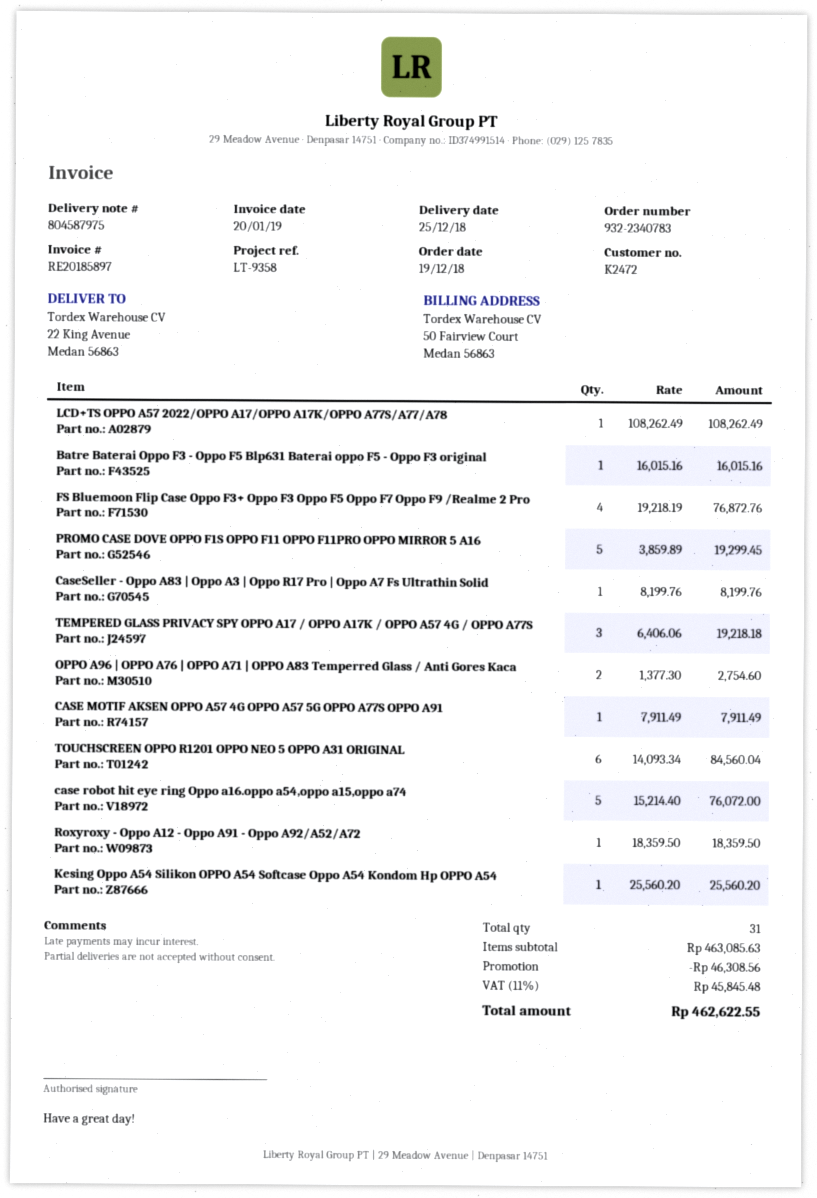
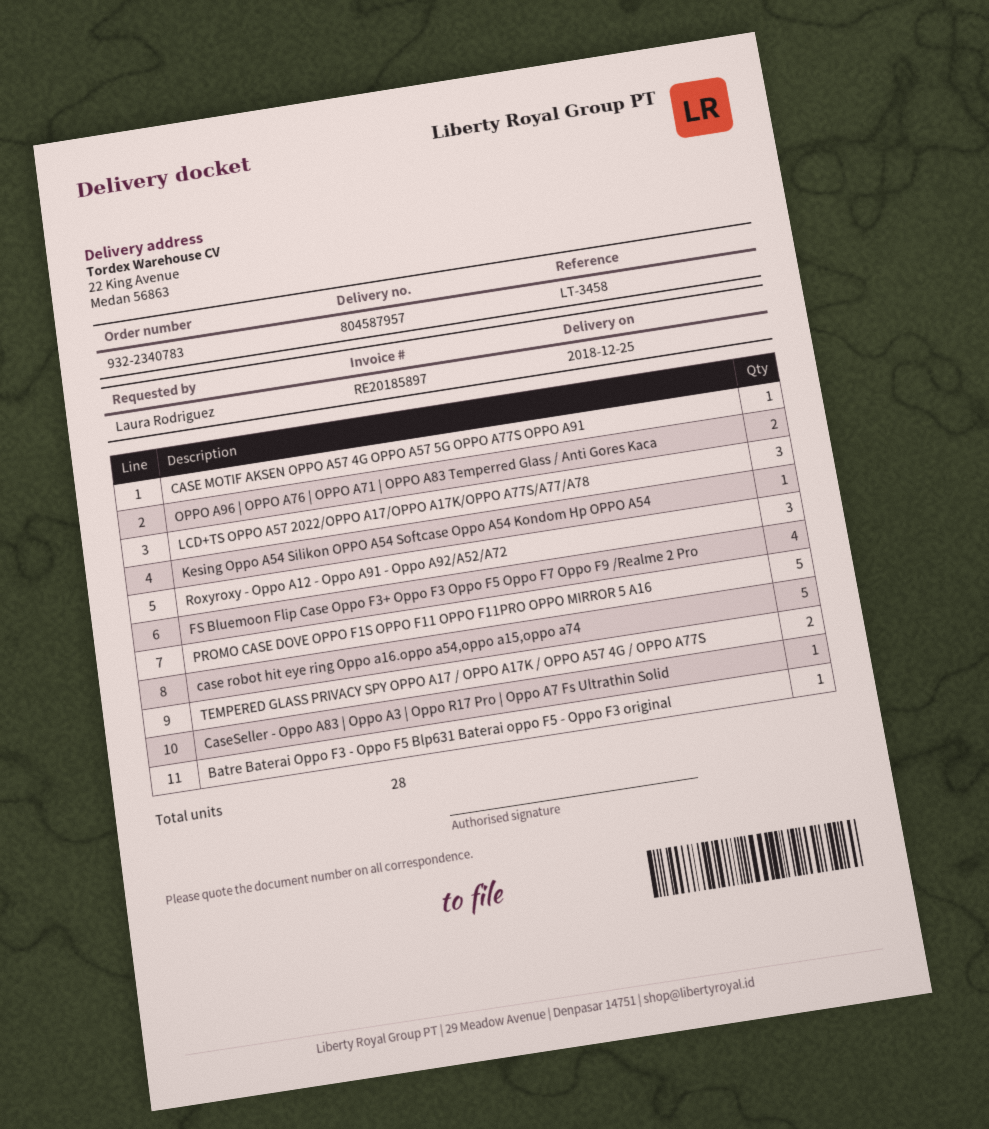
delivery note number: 804587975 -> 804587957
reference: LT-9358 -> LT-3458
LCD+TS OPPO A57 2022/OPPO A17/OPPO A17K/OPPO A77S/A77/A78: 1 -> 3
TEMPERED GLASS PRIVACY SPY OPPO A17 / OPPO A17K / OPPO A57 4G / OPPO A77S: 3 -> 2
TOUCHSCREEN OPPO R1201 OPPO NEO 5 OPPO A31 ORIGINAL: 6 -> none
Roxyroxy - Oppo A12 - Oppo A91 - Oppo A92/A52/A72: 1 -> 3
total quantity: 31 -> 28

